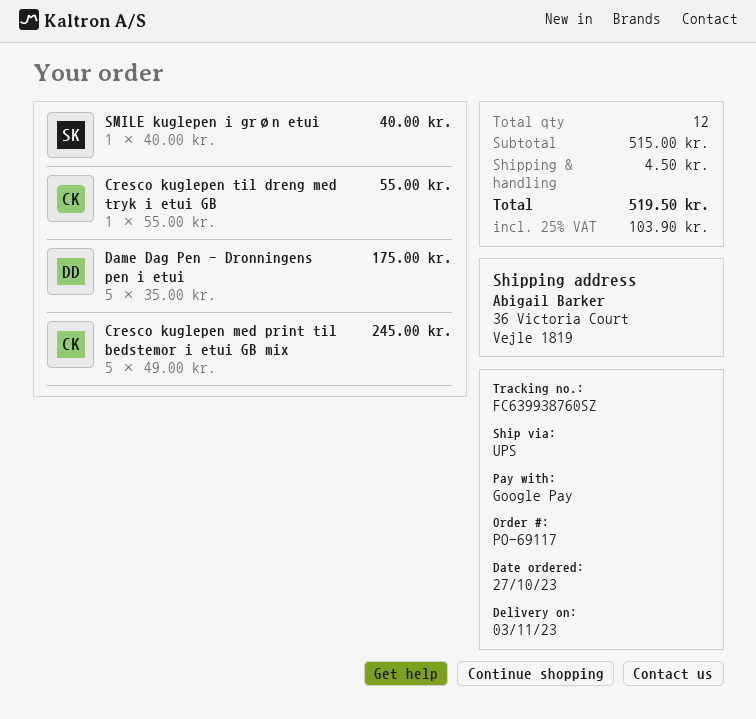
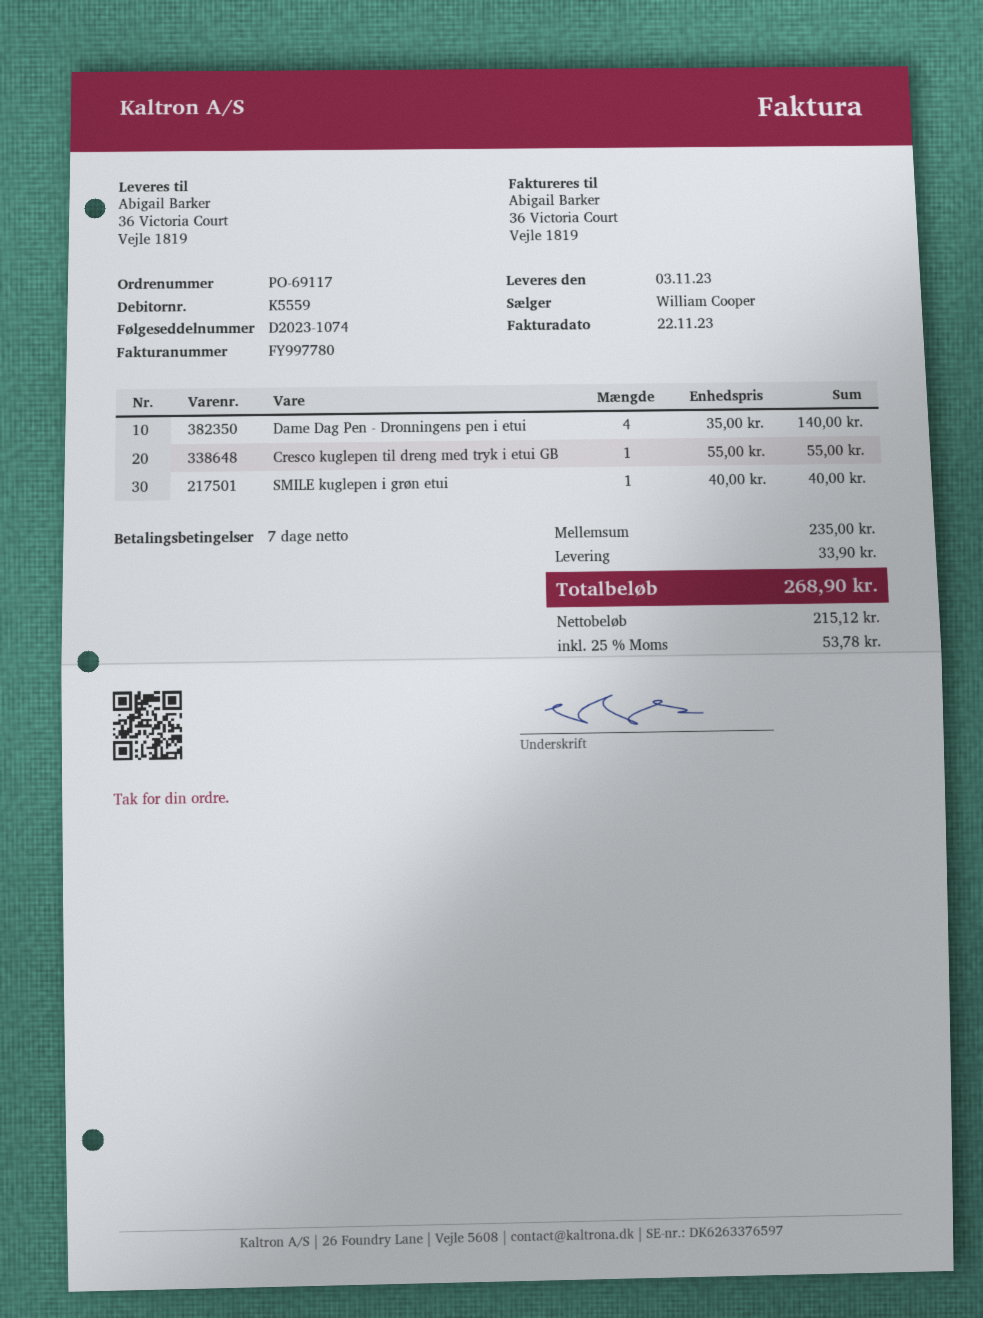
Dame Dag Pen - Dronningens pen i etui: 5 x 35.00 = 175.00 -> 4 x 35.00 = 140.00
Cresco kuglepen med print til bedstemor i etui GB mix: 5 x 49.00 = 245.00 -> none
subtotal: 515.00 -> 235.00
shipping: 4.50 -> 33.90
tax: 25% = 103.90 -> 25% = 53.78
total: 519.50 -> 268.90

